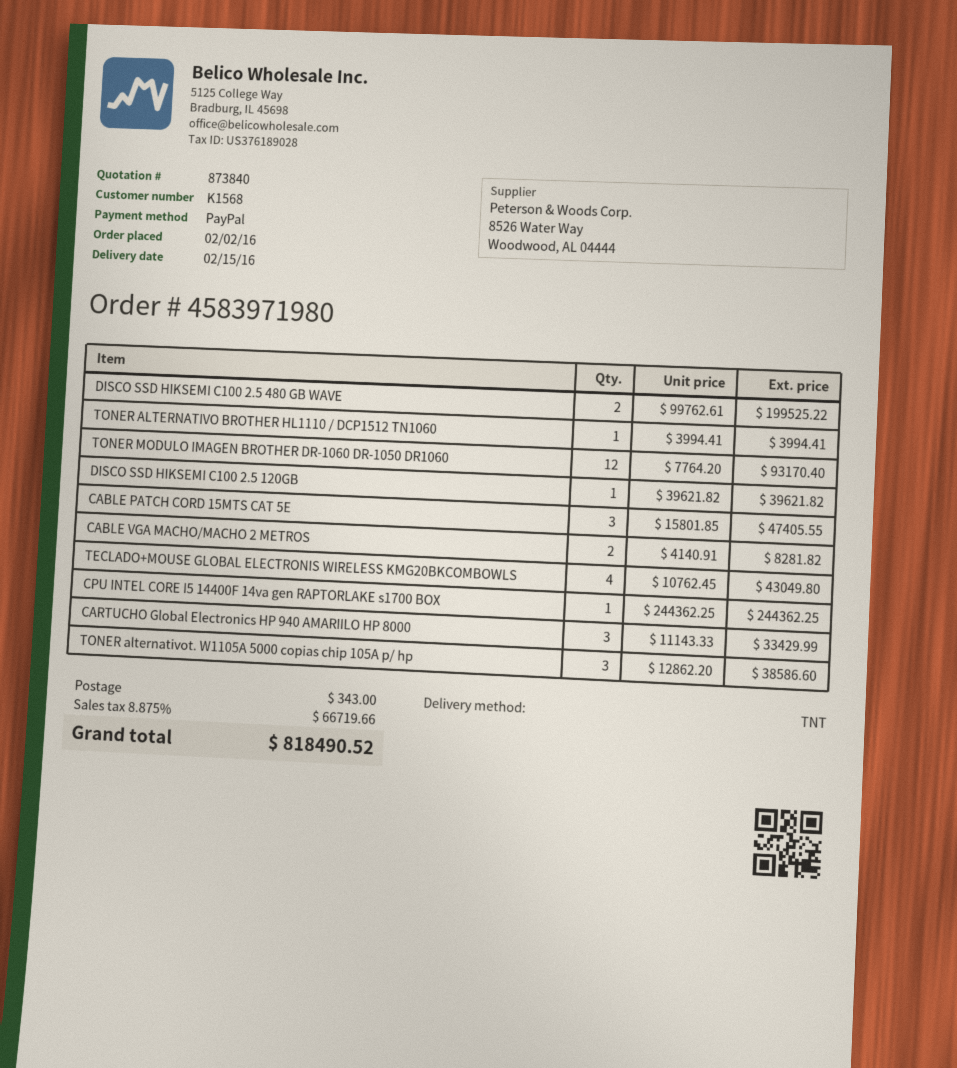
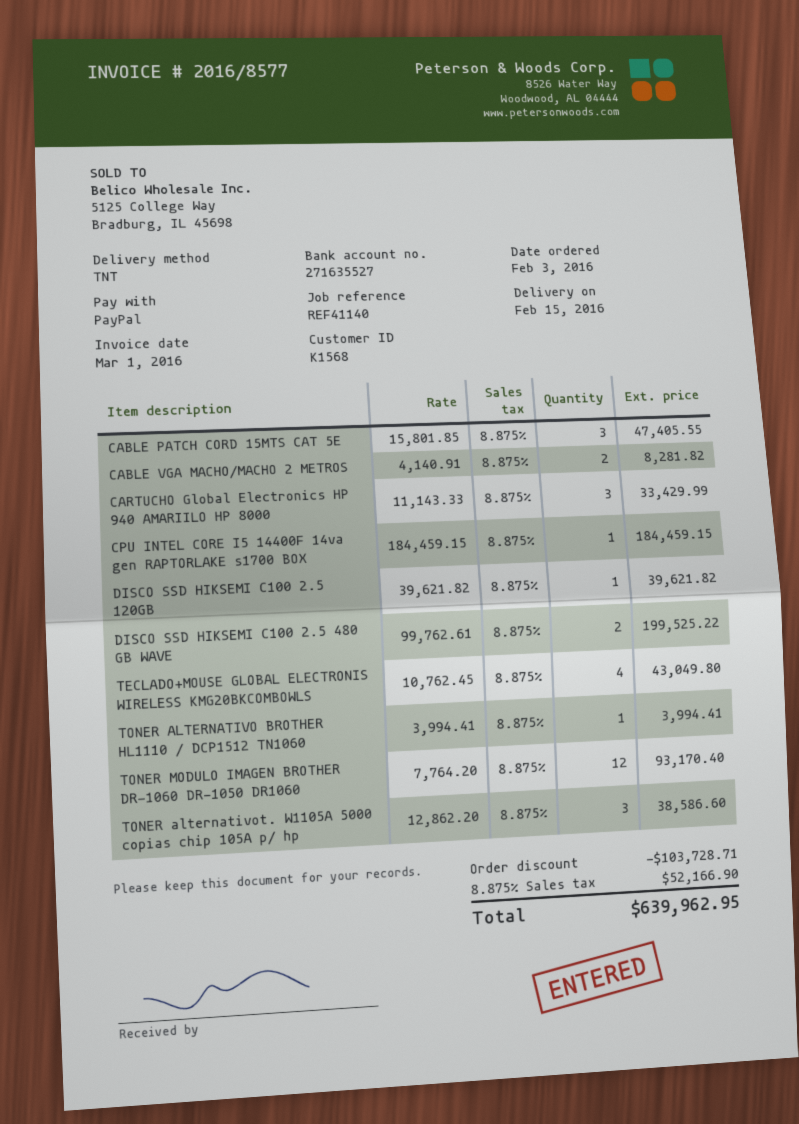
order date: 2016-02-02 -> 2016-02-03
CPU INTEL CORE I5 14400F 14va gen RAPTORLAKE s1700 BOX: 1 x 244362.25 = 244362.25 -> 1 x 184459.15 = 184459.15
discount: none -> 103728.71
shipping: 343.00 -> none
tax: 8.875% = 66719.66 -> 8.875% = 52166.90
total: 818490.52 -> 639962.95

